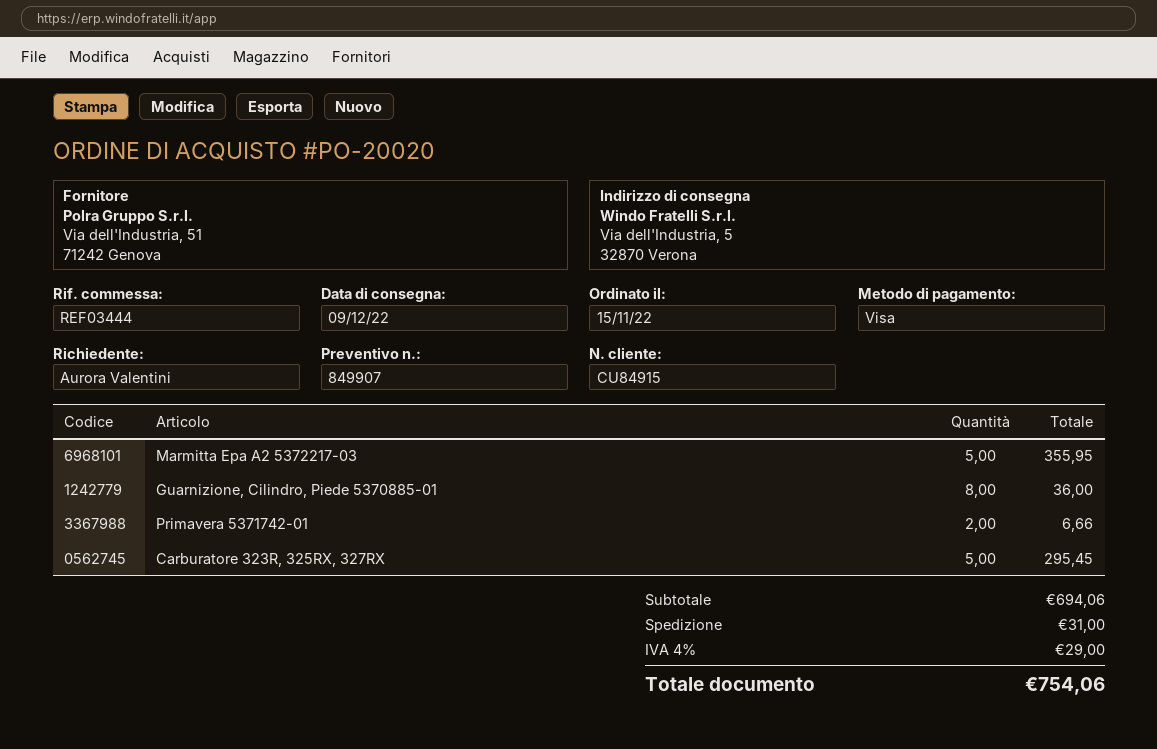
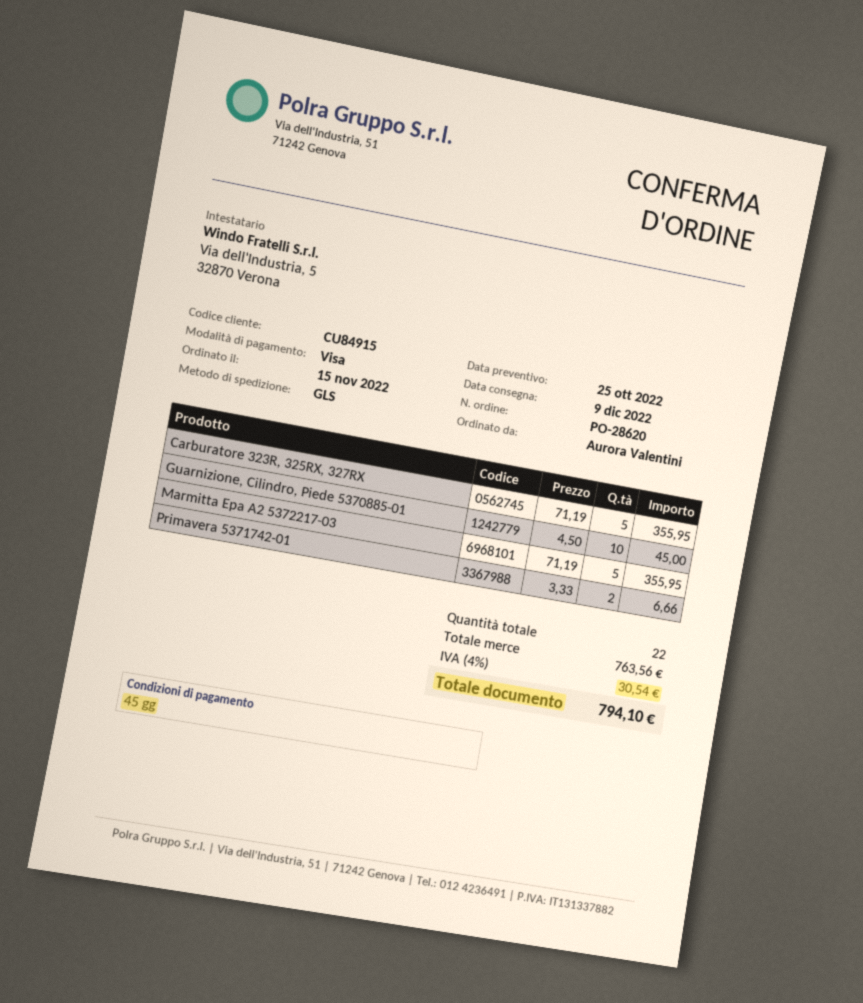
order number: PO-20020 -> PO-28620
Guarnizione, Cilindro, Piede 5370885-01: 8 for 36.00 -> 10 for 45.00
Carburatore 323R, 325RX, 327RX: 5 for 295.45 -> 5 for 355.95
subtotal: 694.06 -> 763.56
shipping: 31.00 -> none
tax: 4% = 29.00 -> 4% = 30.54
total: 754.06 -> 794.10

